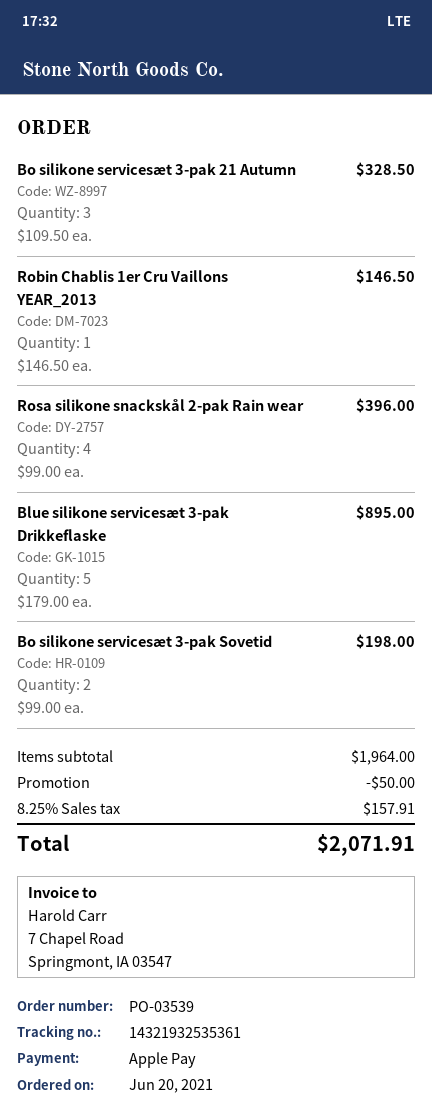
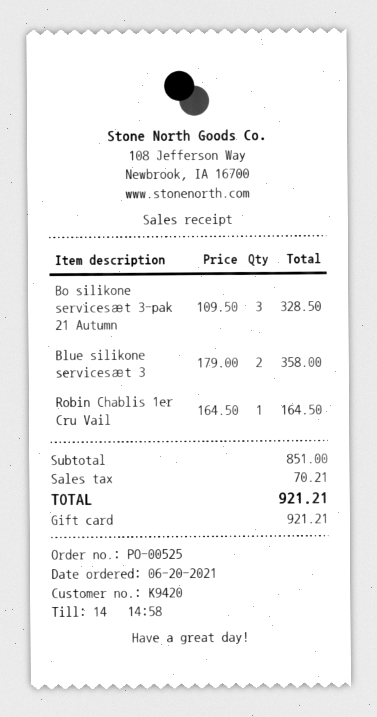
order number: PO-03539 -> PO-00525
payment method: Apple Pay -> gift card
Robin Chablis 1er Cru Vaillons YEAR_2013: 1 x 146.50 = 146.50 -> 1 x 164.50 = 164.50
Rosa silikone snackskål 2-pak Rain wear: 4 x 99.00 = 396.00 -> none
Blue silikone servicesæt 3-pak Drikkeflaske: 5 x 179.00 = 895.00 -> 2 x 179.00 = 358.00
Bo silikone servicesæt 3-pak Sovetid: 2 x 99.00 = 198.00 -> none
subtotal: 1964.00 -> 851.00
discount: 50.00 -> none
tax: 157.91 -> 70.21
total: 2071.91 -> 921.21

